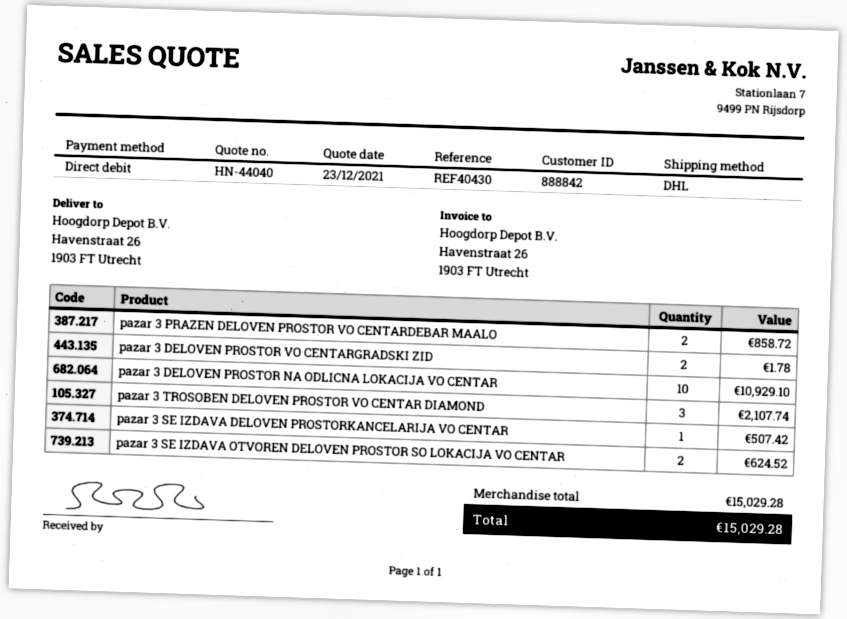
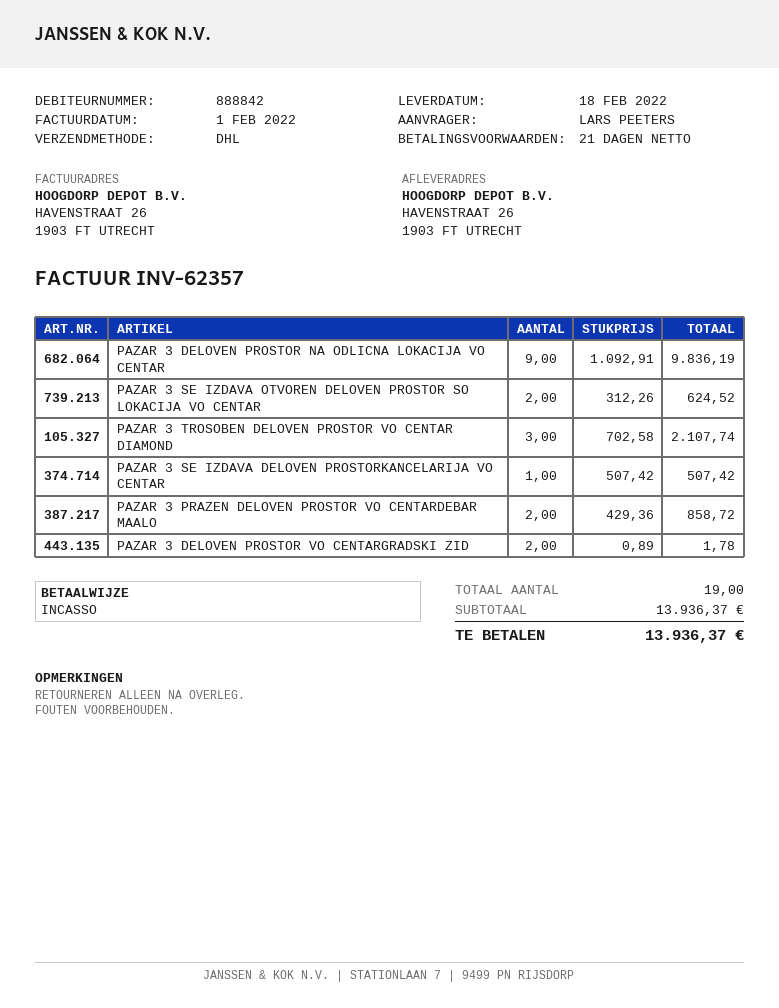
pazar 3 DELOVEN PROSTOR NA ODLICNA LOKACIJA VO CENTAR: 10 for 10929.10 -> 9 for 9836.19
subtotal: 15029.28 -> 13936.37
total: 15029.28 -> 13936.37

